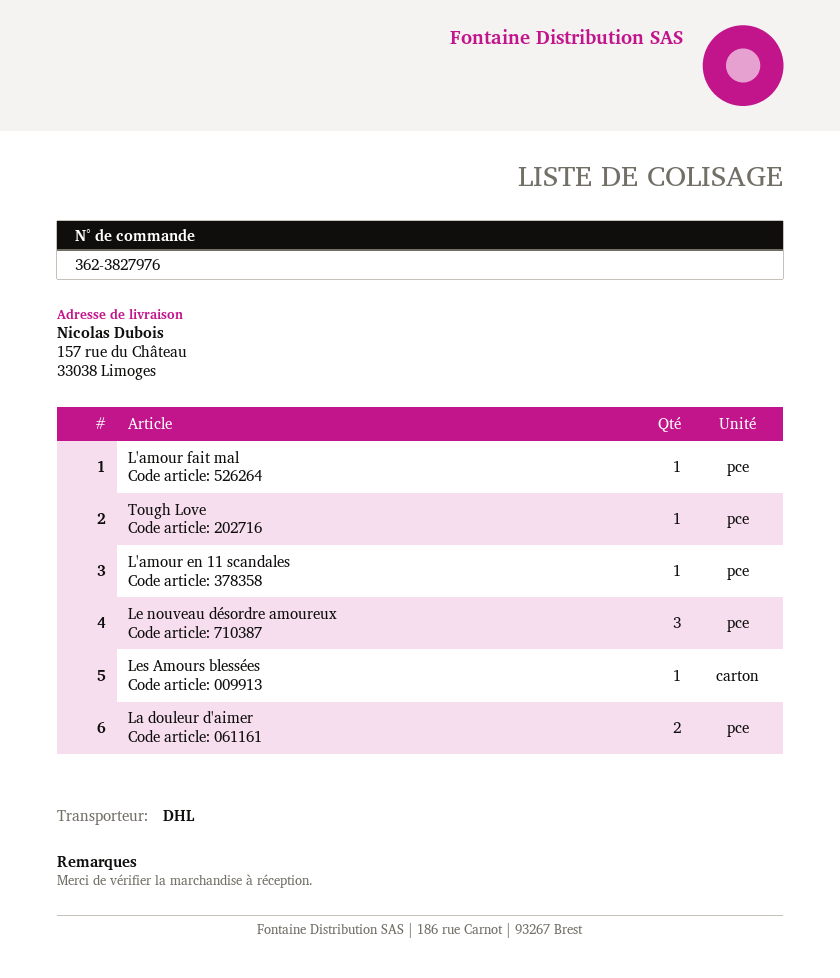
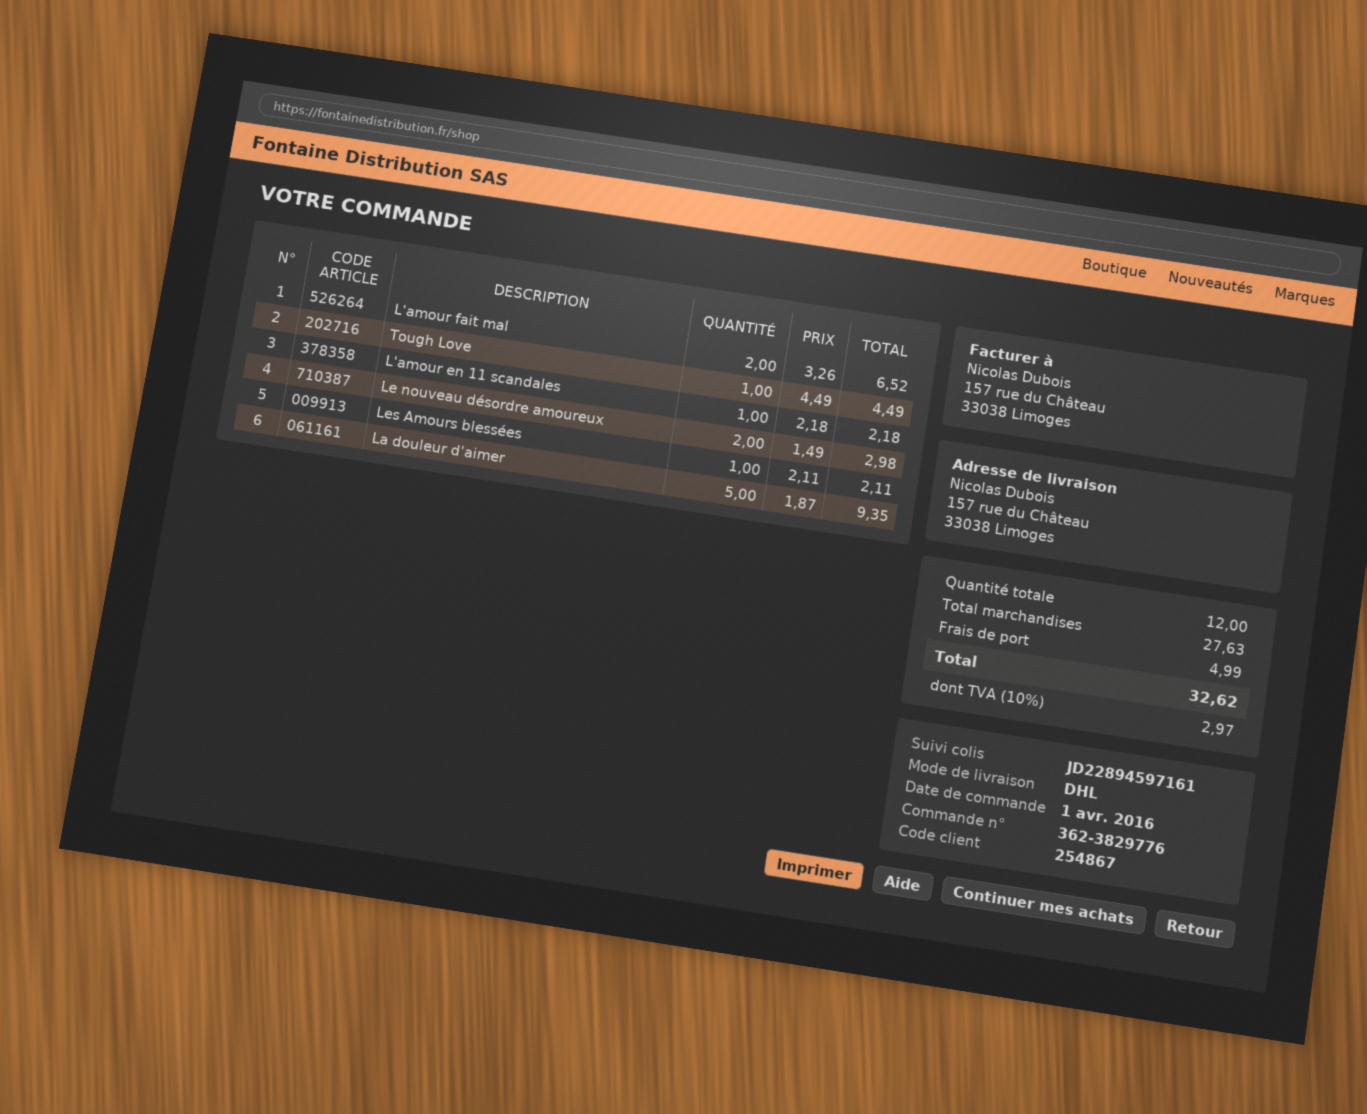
order number: 362-3827976 -> 362-3829776
L'amour fait mal: 1 -> 2
Le nouveau désordre amoureux: 3 -> 2
La douleur d'aimer: 2 -> 5

